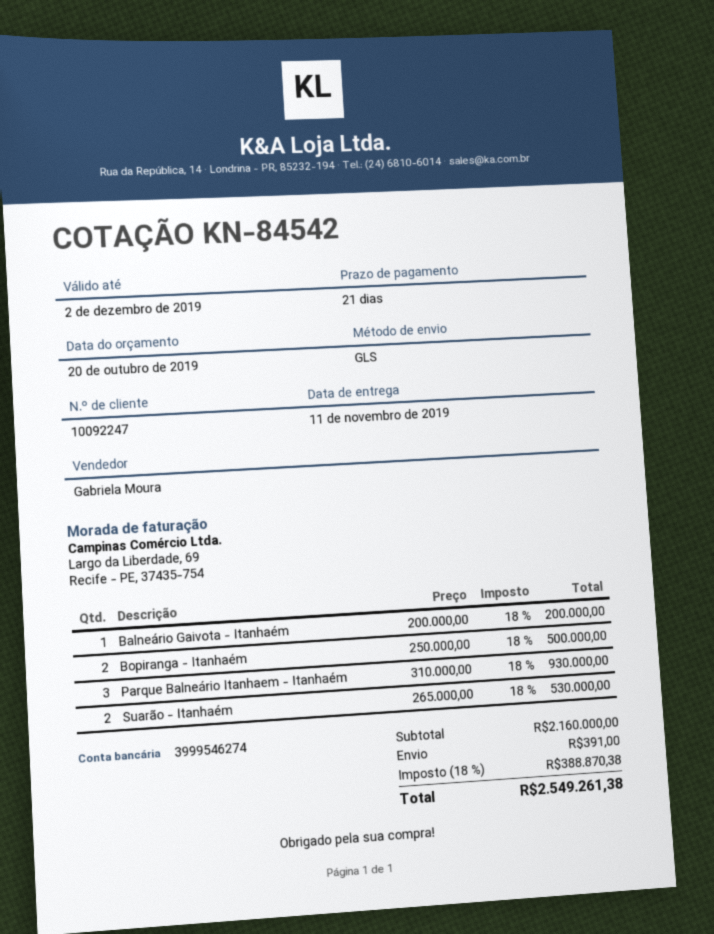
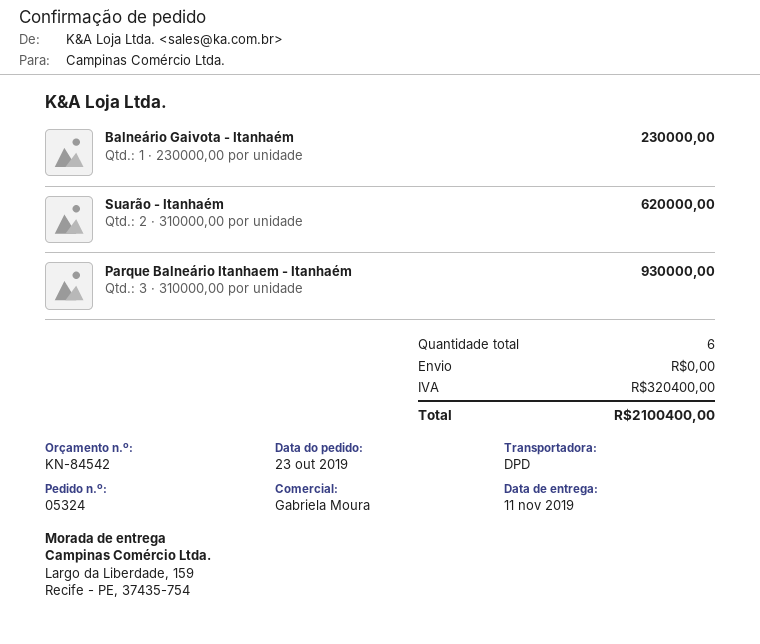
shipping method: GLS -> DPD
Balneário Gaivota - Itanhaém: 1 x 200000.00 = 200000.00 -> 1 x 230000.00 = 230000.00
Bopiranga - Itanhaém: 2 x 250000.00 = 500000.00 -> none
Suarão - Itanhaém: 2 x 265000.00 = 530000.00 -> 2 x 310000.00 = 620000.00
shipping: 391.00 -> 0.00
tax: 388870.38 -> 320400.00
total: 2549261.38 -> 2100400.00

